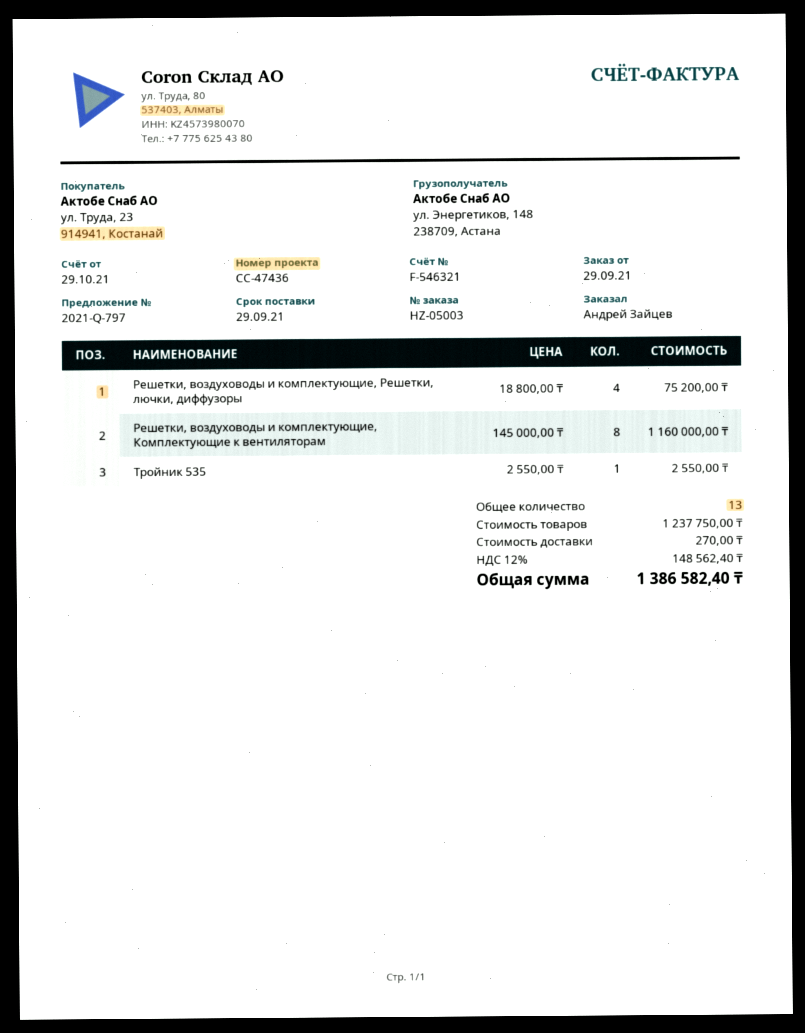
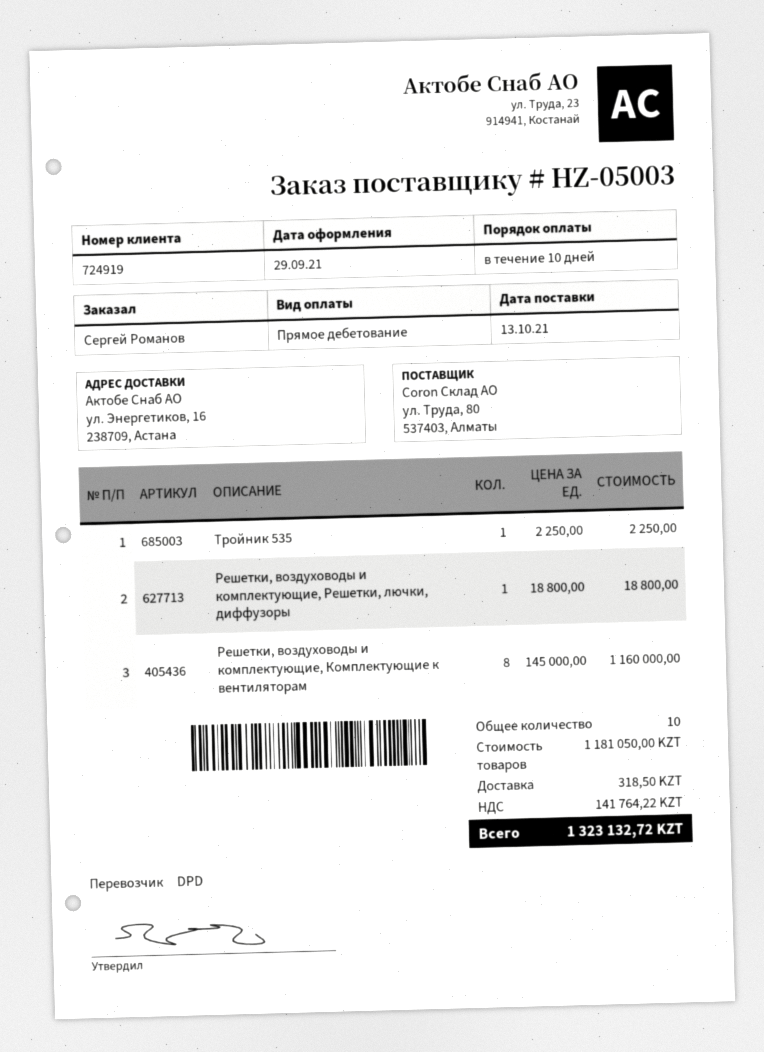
delivery date: 2021-09-29 -> 2021-10-13
ordered by: Андрей Зайцев -> Сергей Романов
ship to: ул. Энергетиков, 148, 238709, Астана -> ул. Энергетиков, 16, 238709, Астана
Решетки, воздуховоды и комплектующие, Решетки, лючки, диффузоры: 4 x 18800.00 = 75200.00 -> 1 x 18800.00 = 18800.00
Тройник 535: 1 x 2550.00 = 2550.00 -> 1 x 2250.00 = 2250.00
total quantity: 13 -> 10
subtotal: 1237750.00 -> 1181050.00
shipping: 270.00 -> 318.50
tax: 148562.40 -> 141764.22
total: 1386582.40 -> 1323132.72

